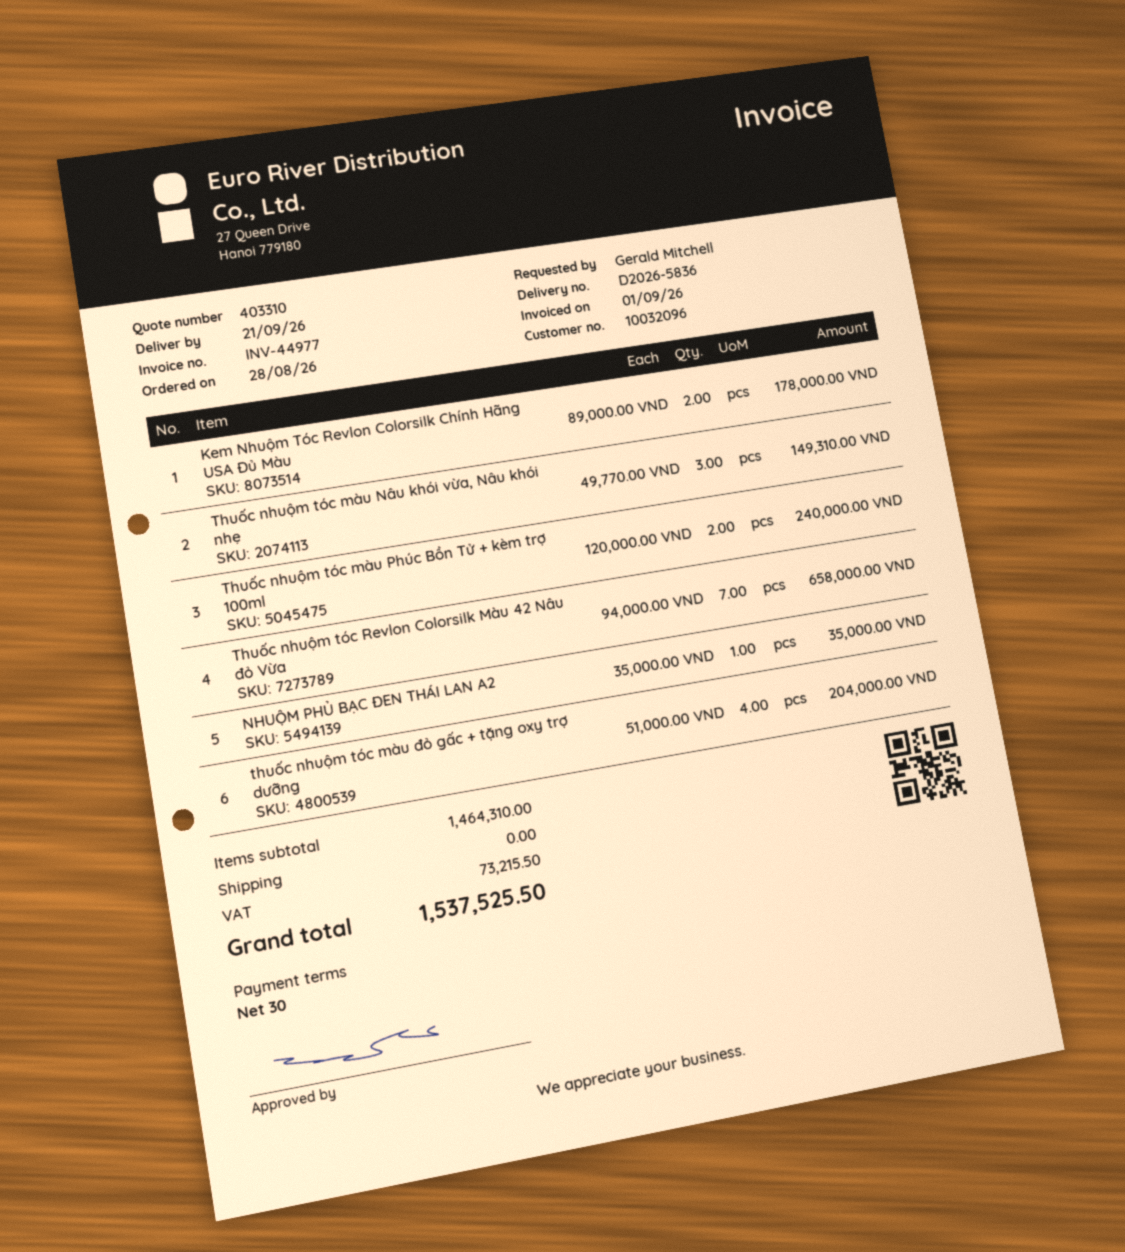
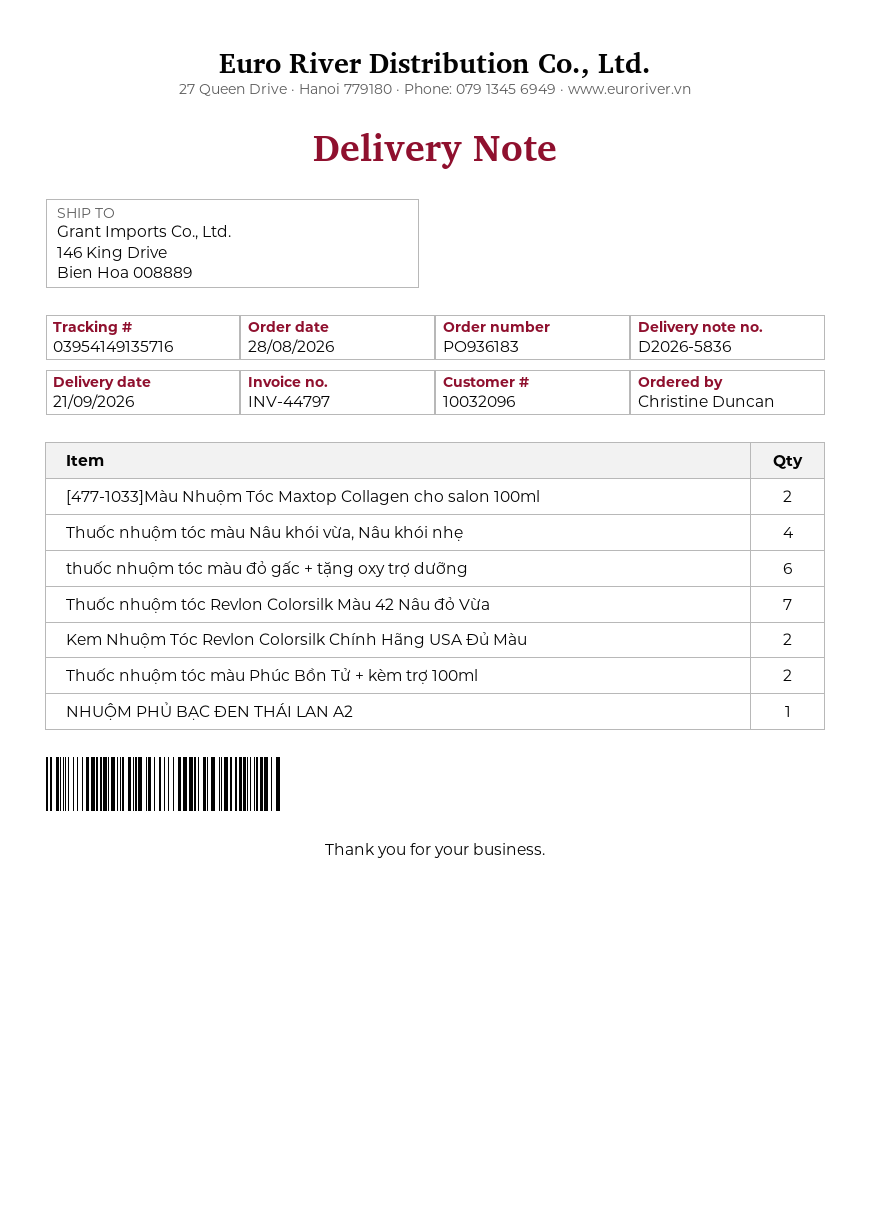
invoice number: INV-44977 -> INV-44797
ordered by: Gerald Mitchell -> Christine Duncan
Thuốc nhuộm tóc màu Nâu khói vừa, Nâu khói nhẹ: 3 -> 4
thuốc nhuộm tóc màu đỏ gấc + tặng oxy trợ dưỡng: 4 -> 6
[477-1033]Màu Nhuộm Tóc Maxtop Collagen cho salon 100ml: none -> 2

